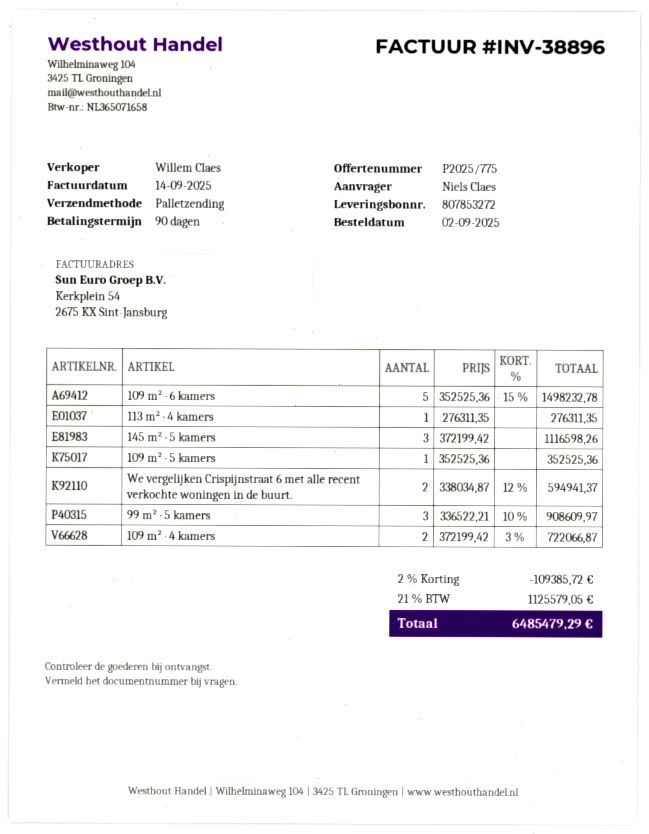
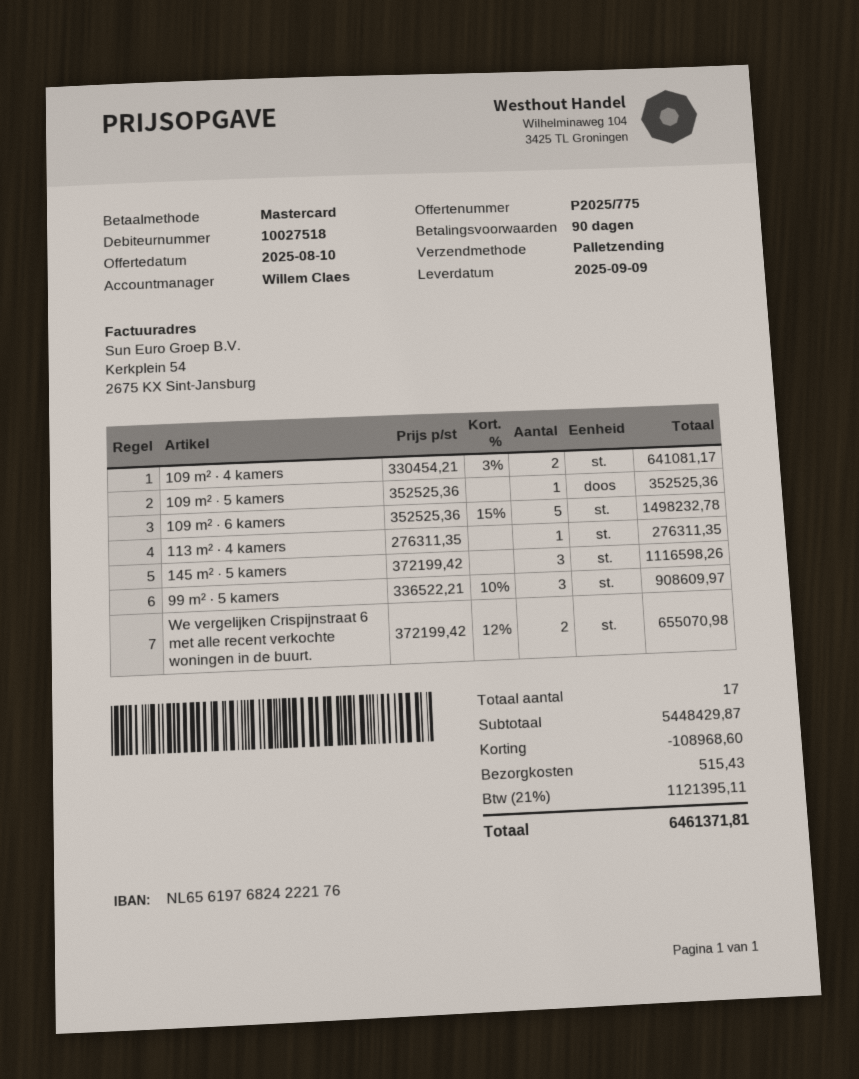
We vergelijken Crispijnstraat 6 met alle recent verkochte woningen in de buurt.: 2 x 338034.87 - 12% = 594941.37 -> 2 x 372199.42 - 12% = 655070.98
109 m² · 4 kamers: 2 x 372199.42 - 3% = 722066.87 -> 2 x 330454.21 - 3% = 641081.17
discount: 109385.72 -> 108968.60
shipping: none -> 515.43
tax: 21% = 1125579.05 -> 21% = 1121395.11
total: 6485479.29 -> 6461371.81

